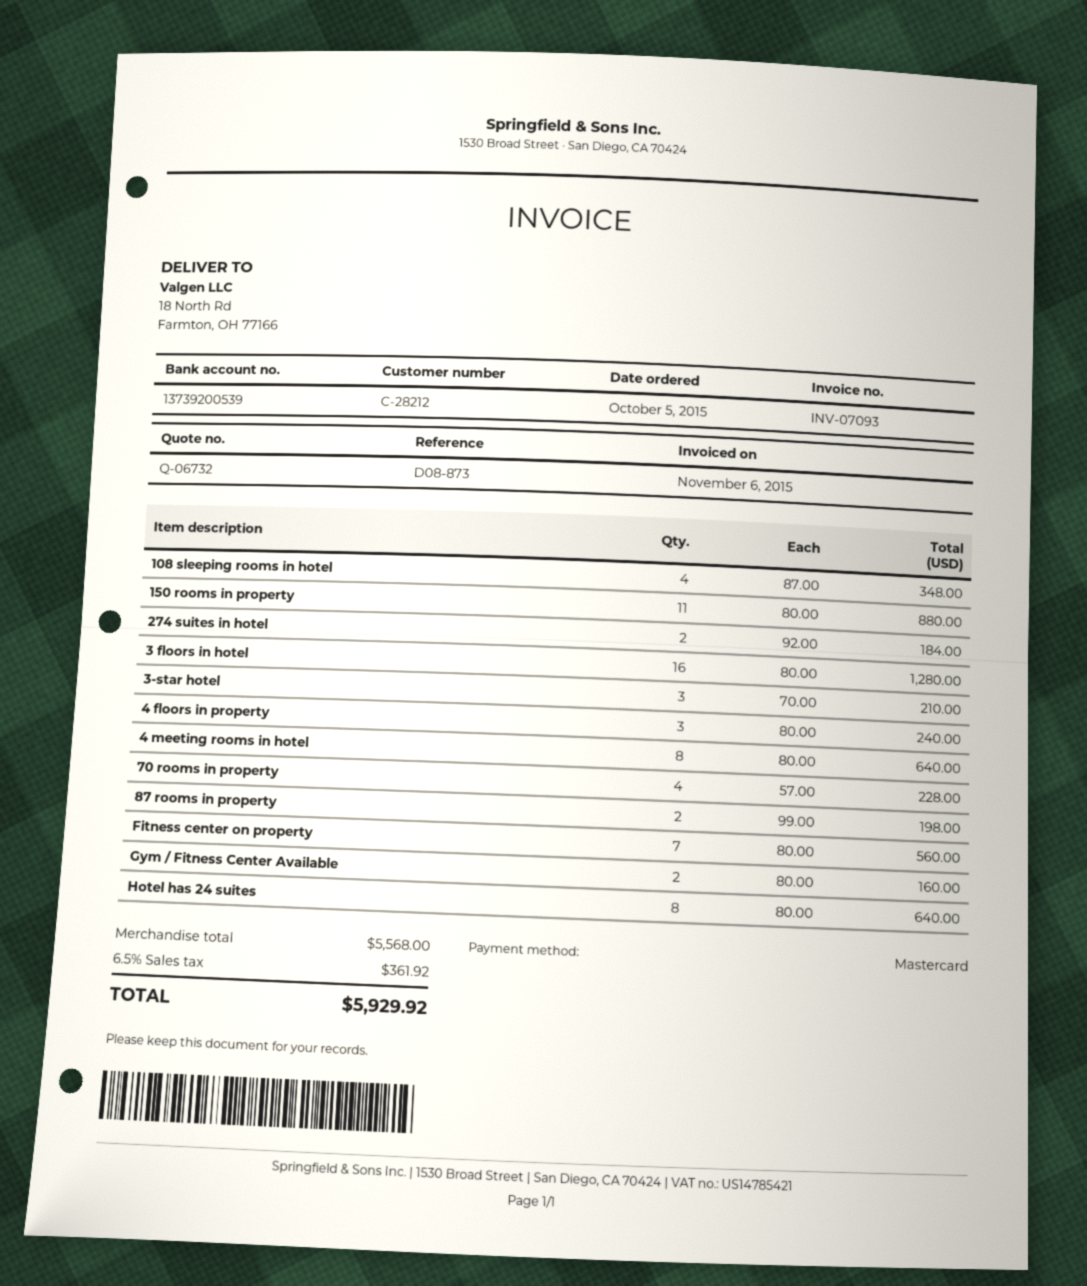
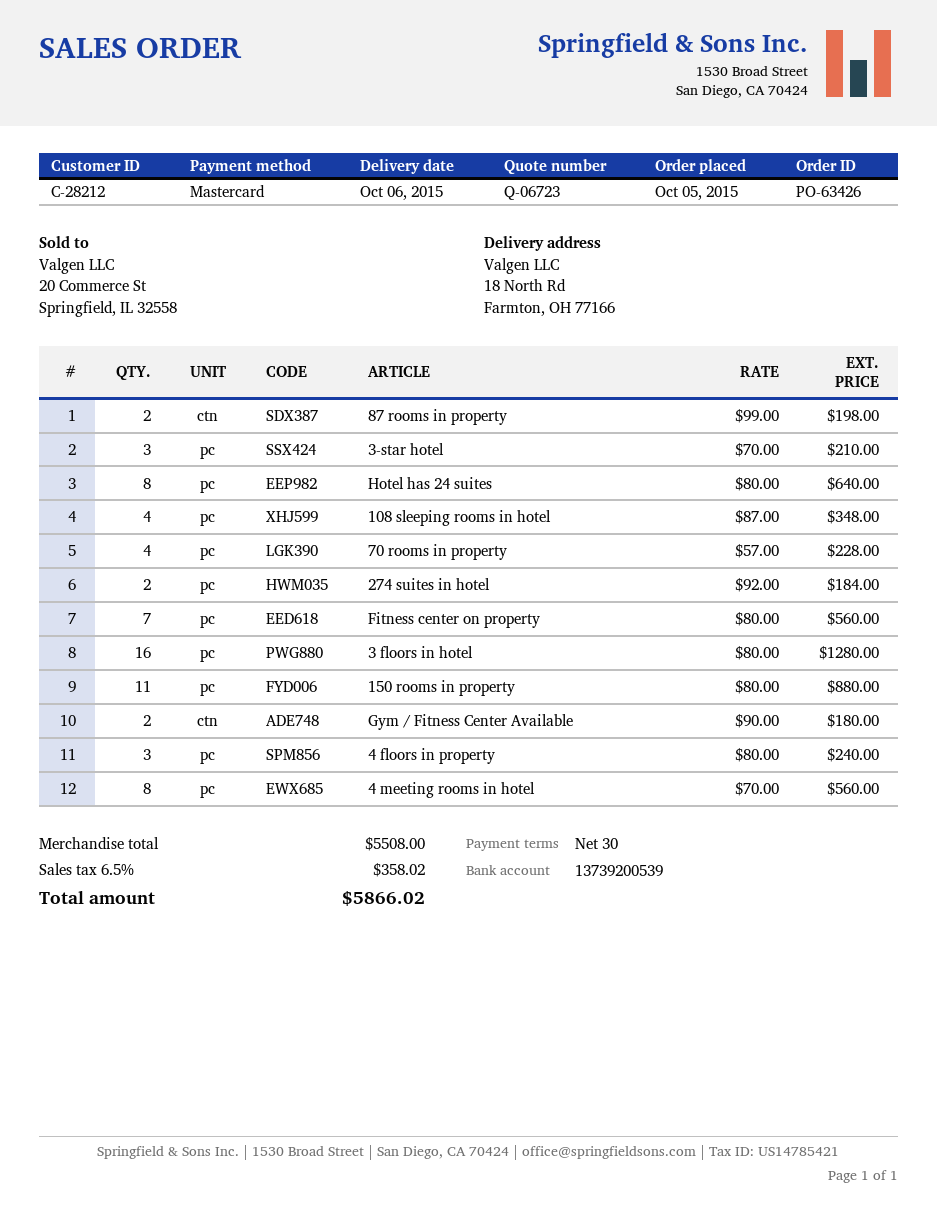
quote number: Q-06732 -> Q-06723
4 meeting rooms in hotel: 8 x 80.00 = 640.00 -> 8 x 70.00 = 560.00
Gym / Fitness Center Available: 2 x 80.00 = 160.00 -> 2 x 90.00 = 180.00
subtotal: 5568.00 -> 5508.00
tax: 6.5% = 361.92 -> 6.5% = 358.02
total: 5929.92 -> 5866.02

